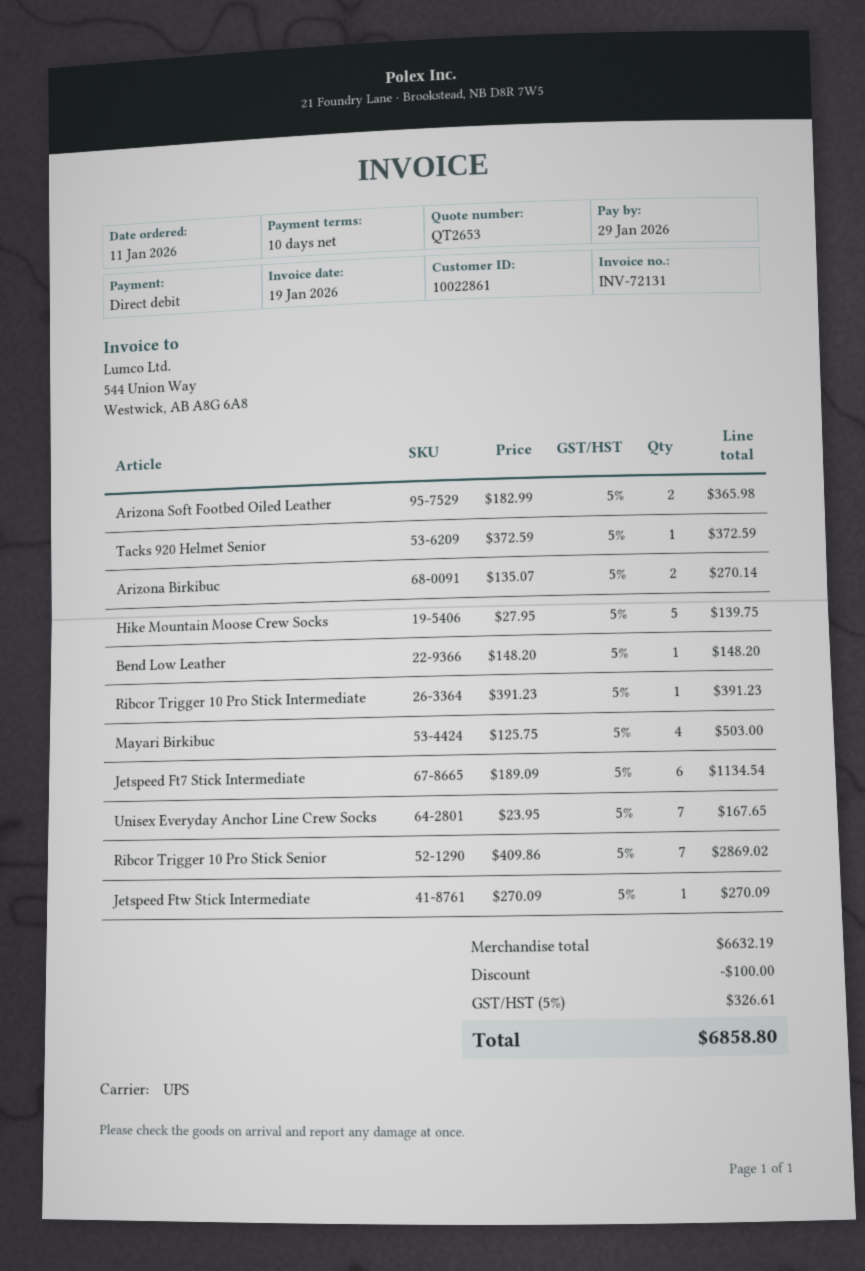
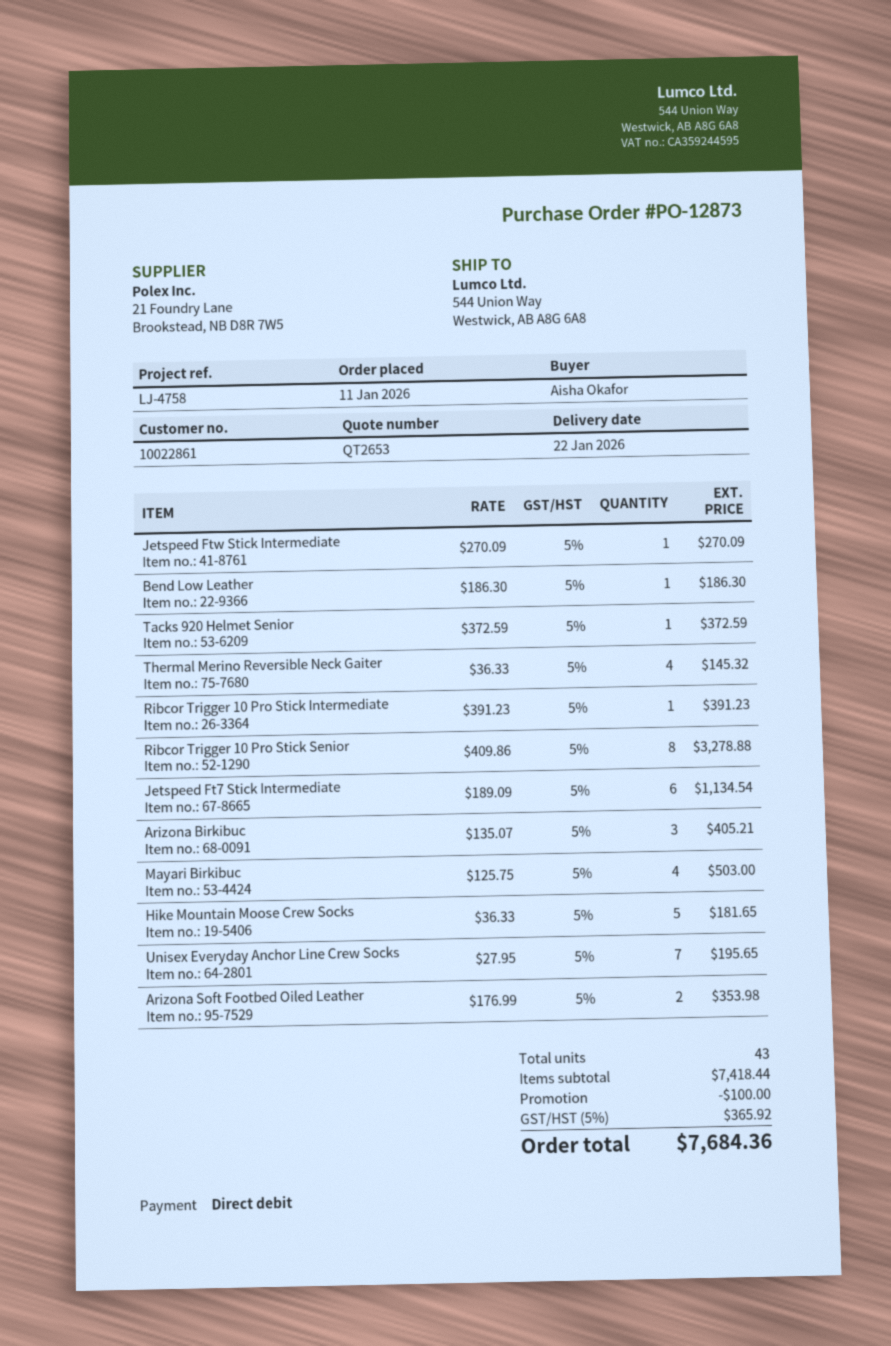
Arizona Soft Footbed Oiled Leather: 2 x 182.99 = 365.98 -> 2 x 176.99 = 353.98
Arizona Birkibuc: 2 x 135.07 = 270.14 -> 3 x 135.07 = 405.21
Hike Mountain Moose Crew Socks: 5 x 27.95 = 139.75 -> 5 x 36.33 = 181.65
Bend Low Leather: 1 x 148.20 = 148.20 -> 1 x 186.30 = 186.30
Unisex Everyday Anchor Line Crew Socks: 7 x 23.95 = 167.65 -> 7 x 27.95 = 195.65
Ribcor Trigger 10 Pro Stick Senior: 7 x 409.86 = 2869.02 -> 8 x 409.86 = 3278.88
Thermal Merino Reversible Neck Gaiter: none -> 4 x 36.33 = 145.32
subtotal: 6632.19 -> 7418.44
tax: 5% = 326.61 -> 5% = 365.92
total: 6858.80 -> 7684.36

